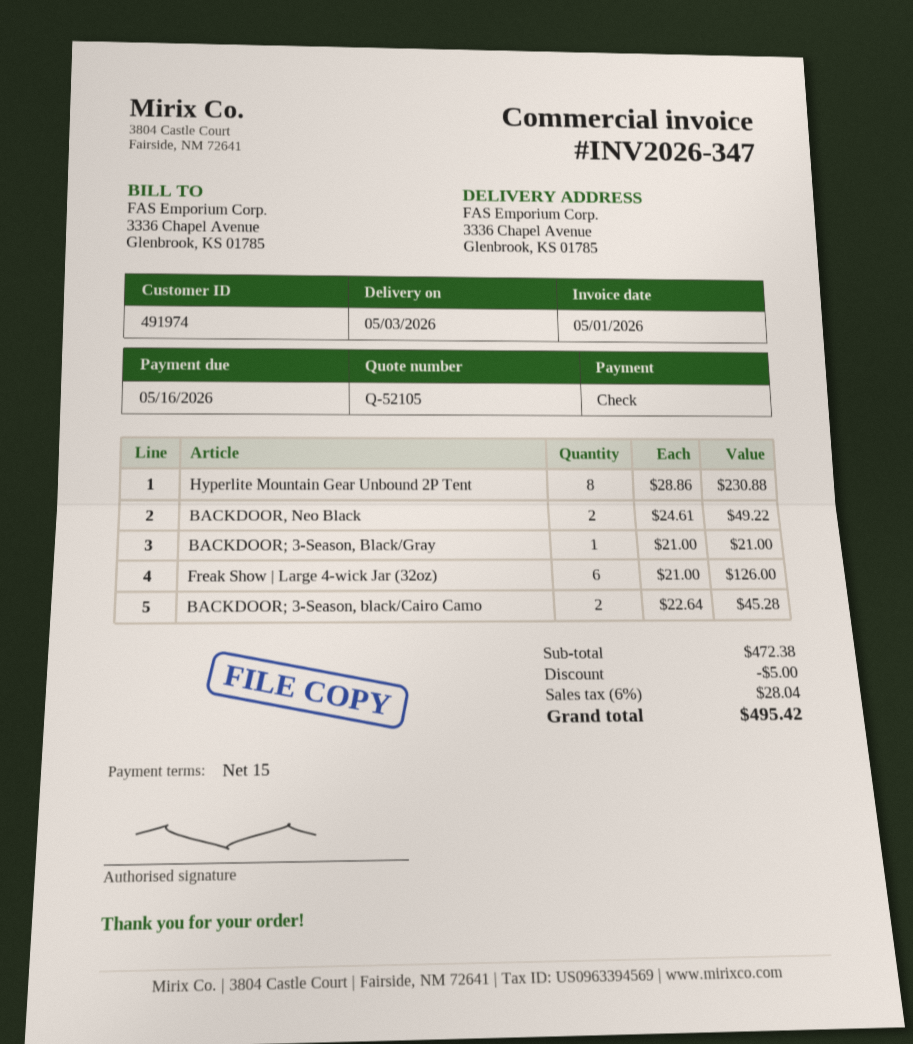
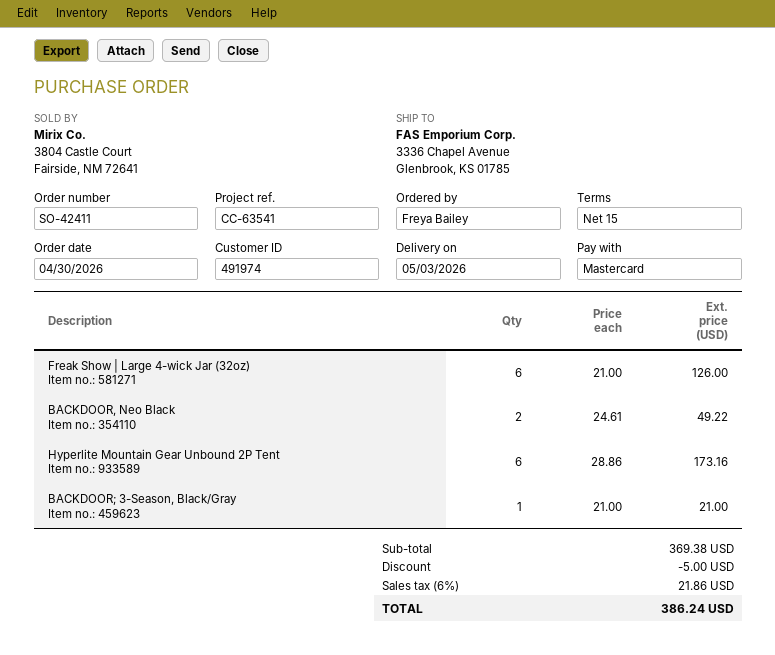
payment method: cheque -> Mastercard
Hyperlite Mountain Gear Unbound 2P Tent: 8 x 28.86 = 230.88 -> 6 x 28.86 = 173.16
BACKDOOR; 3-Season, black/Cairo Camo: 2 x 22.64 = 45.28 -> none
subtotal: 472.38 -> 369.38
tax: 6% = 28.04 -> 6% = 21.86
total: 495.42 -> 386.24

